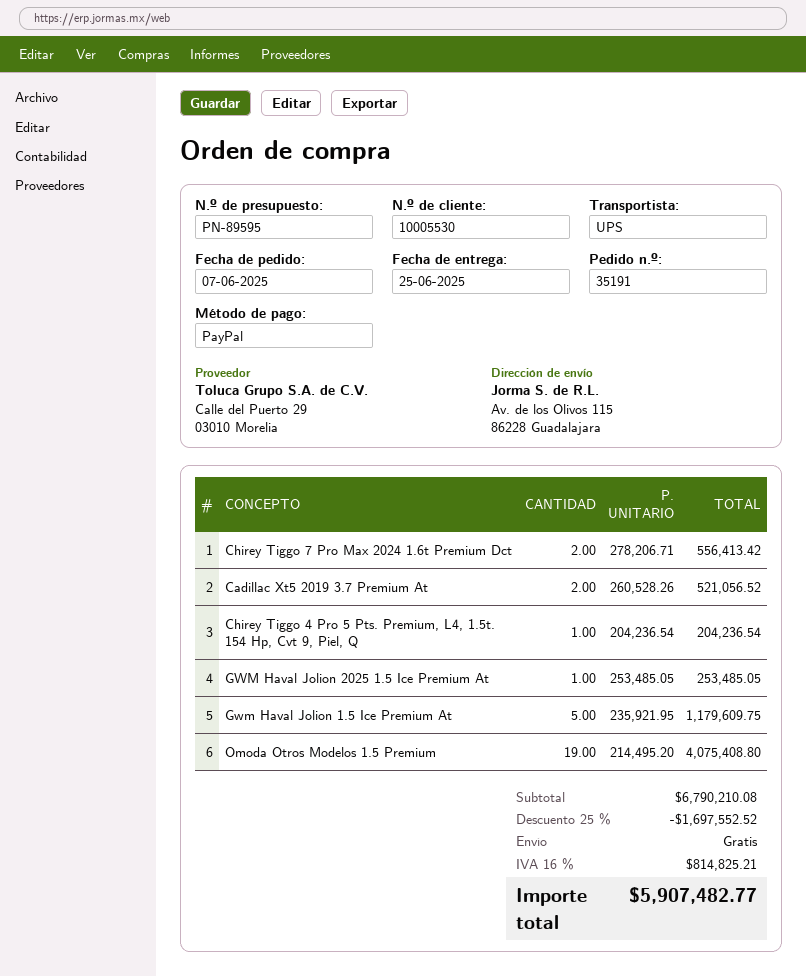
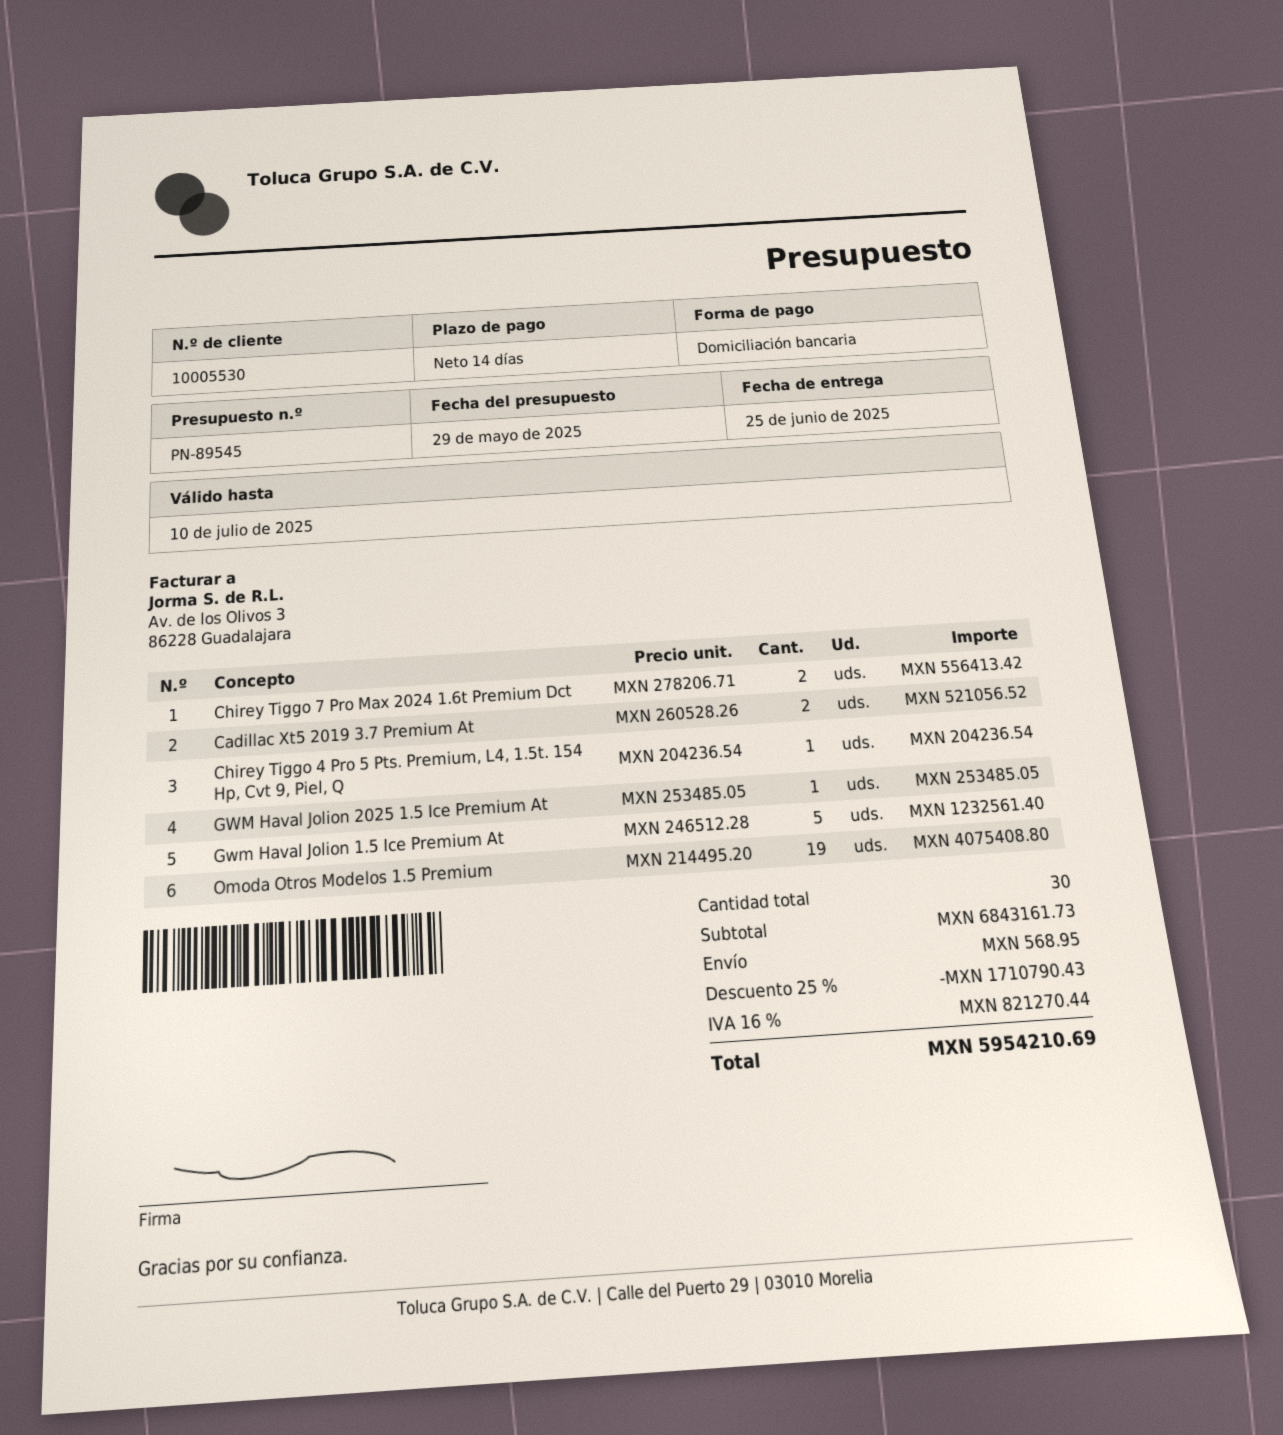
quote number: PN-89595 -> PN-89545
payment method: PayPal -> direct debit
Gwm Haval Jolion 1.5 Ice Premium At: 5 x 235921.95 = 1179609.75 -> 5 x 246512.28 = 1232561.40
subtotal: 6790210.08 -> 6843161.73
discount: 25% = 1697552.52 -> 25% = 1710790.43
shipping: 0.00 -> 568.95
tax: 16% = 814825.21 -> 16% = 821270.44
total: 5907482.77 -> 5954210.69

